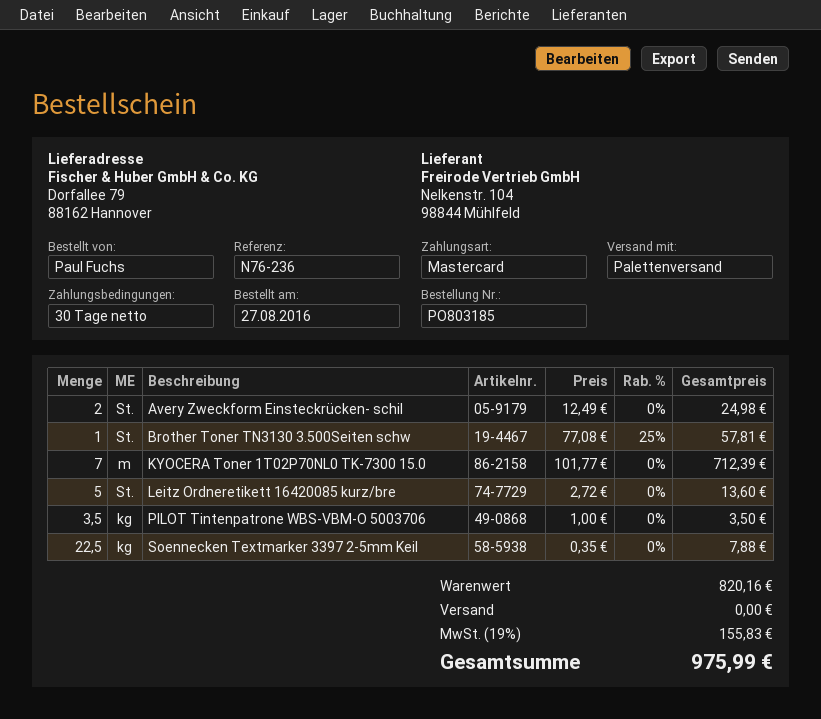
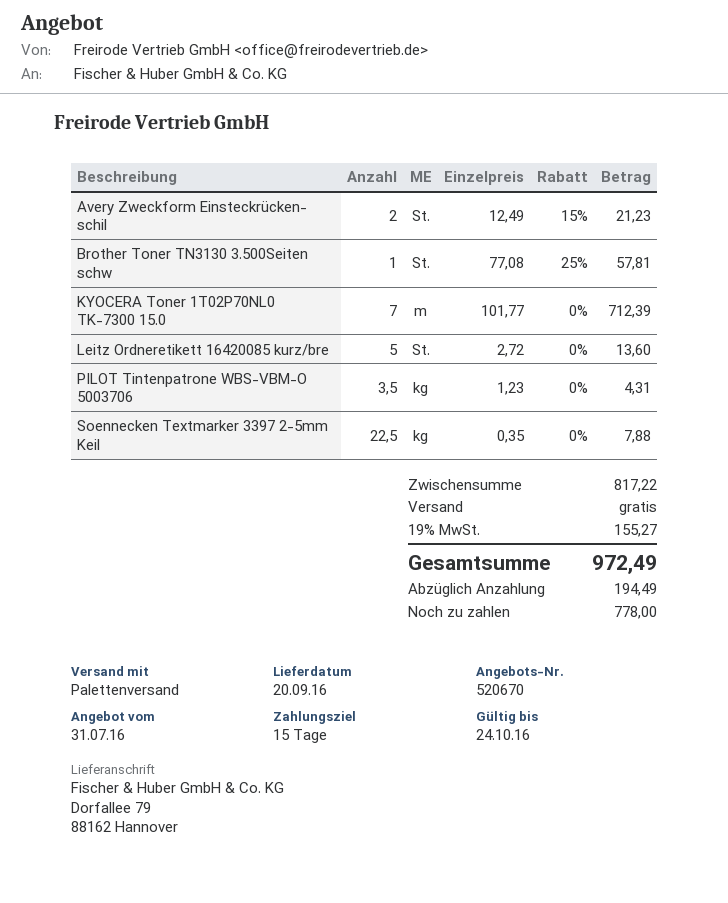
payment terms: 30 days -> 15 days
Avery Zweckform Einsteckrücken- schil: 2 x 12.49 = 24.98 -> 2 x 12.49 - 15% = 21.23
PILOT Tintenpatrone WBS-VBM-O 5003706: 3.5 x 1.00 = 3.50 -> 3.5 x 1.23 = 4.31
subtotal: 820.16 -> 817.22
tax: 19% = 155.83 -> 19% = 155.27
total: 975.99 -> 972.49

